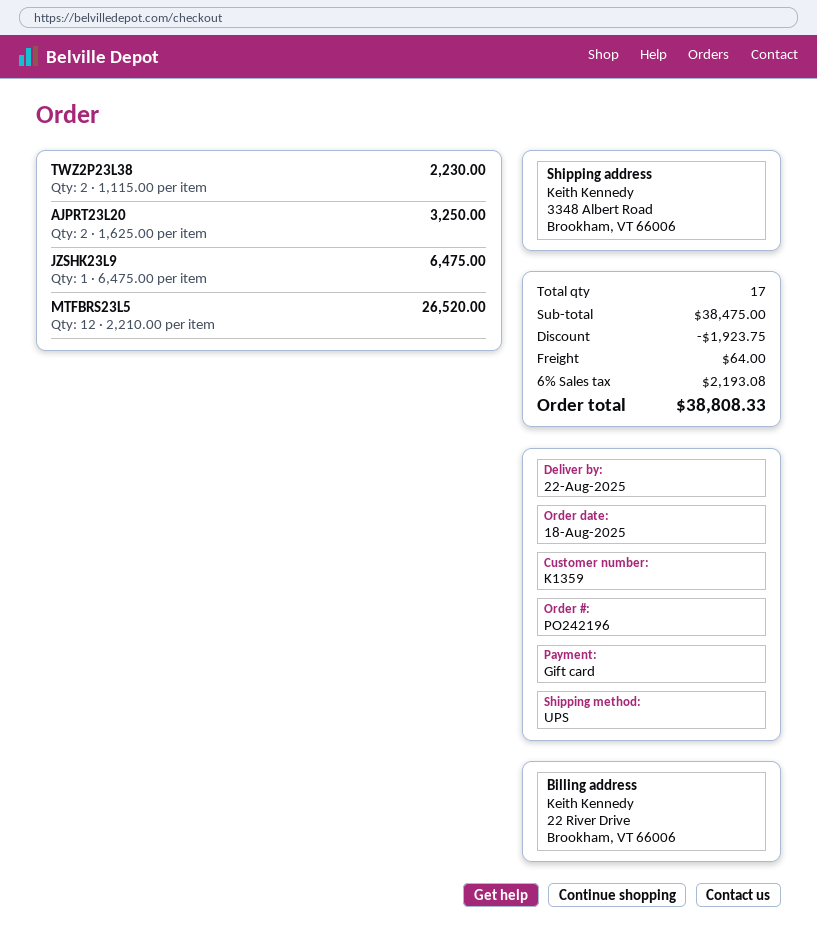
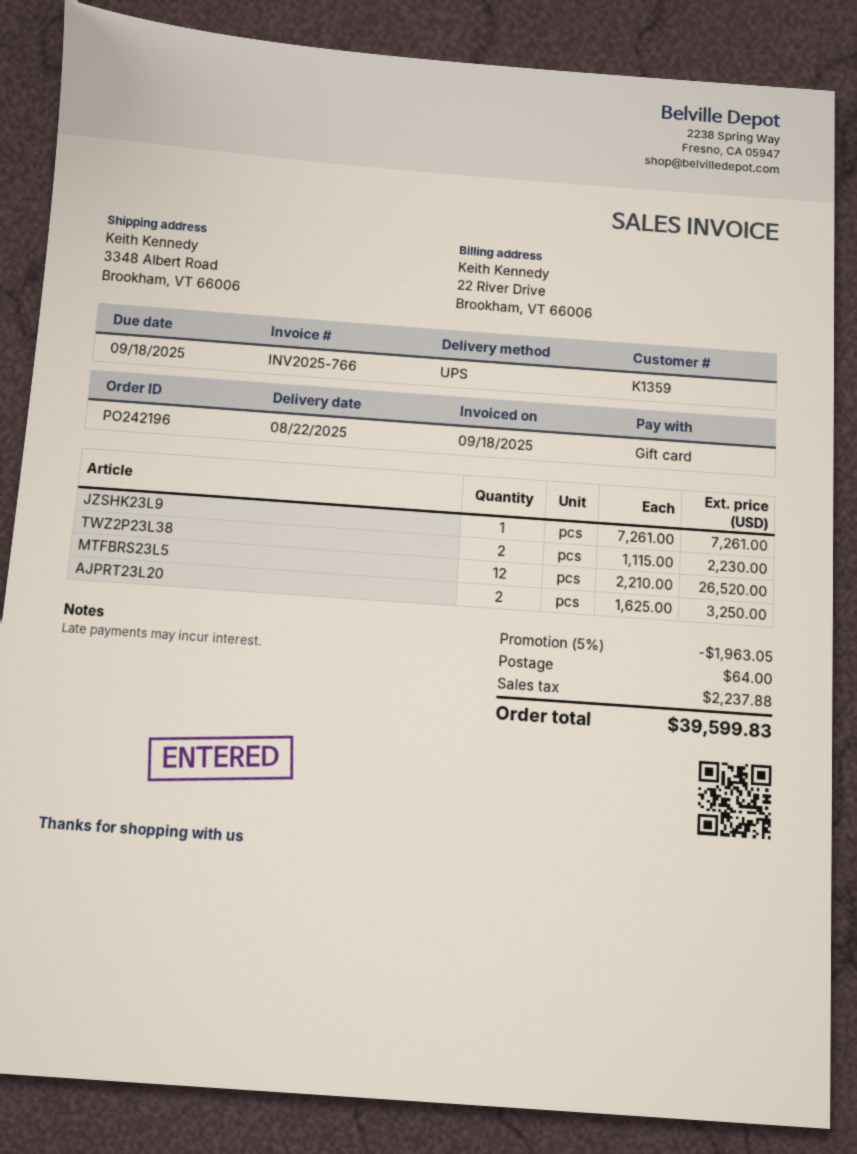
JZSHK23L9: 1 x 6475.00 = 6475.00 -> 1 x 7261.00 = 7261.00
discount: 1923.75 -> 1963.05
tax: 2193.08 -> 2237.88
total: 38808.33 -> 39599.83

